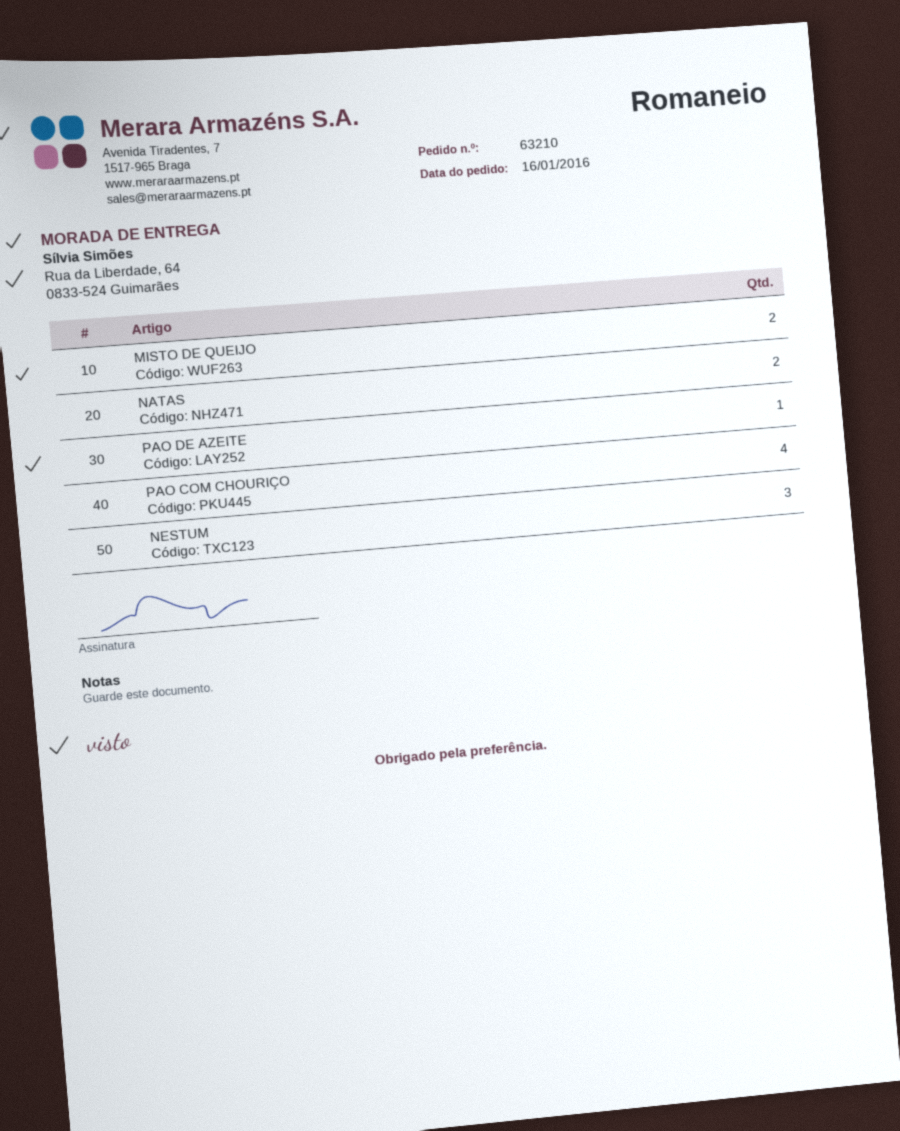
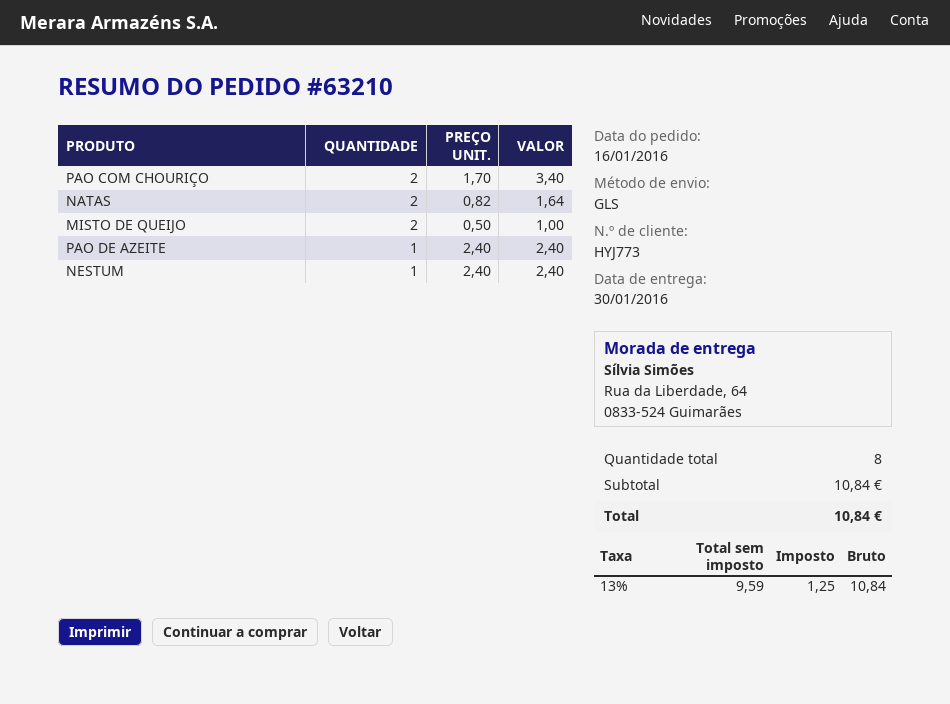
PAO COM CHOURIÇO: 4 -> 2
NESTUM: 3 -> 1

